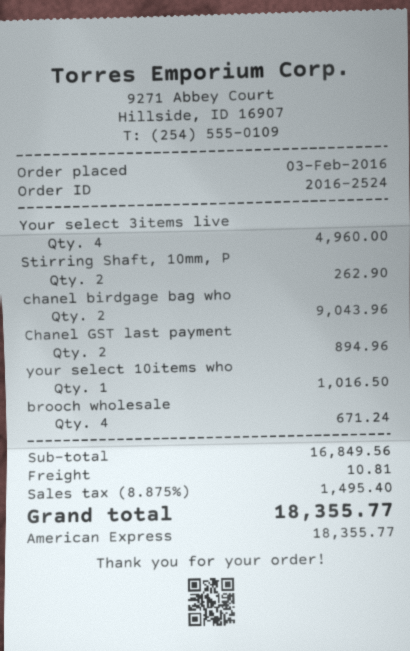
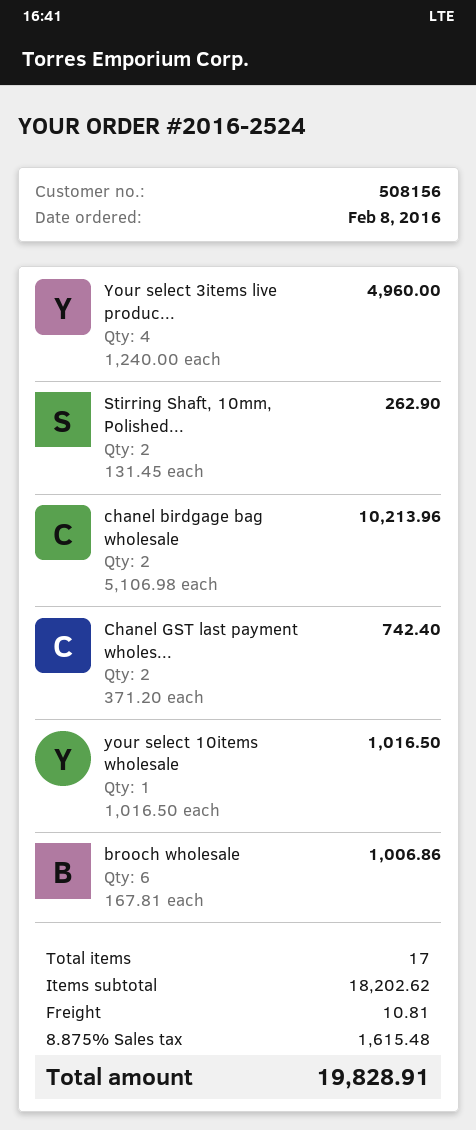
order date: 2016-02-03 -> 2016-02-08
chanel birdgage bag who: 2 for 9043.96 -> 2 for 10213.96
Chanel GST last payment: 2 for 894.96 -> 2 for 742.40
brooch wholesale: 4 for 671.24 -> 6 for 1006.86
subtotal: 16849.56 -> 18202.62
tax: 8.875% = 1495.40 -> 8.875% = 1615.48
total: 18355.77 -> 19828.91

